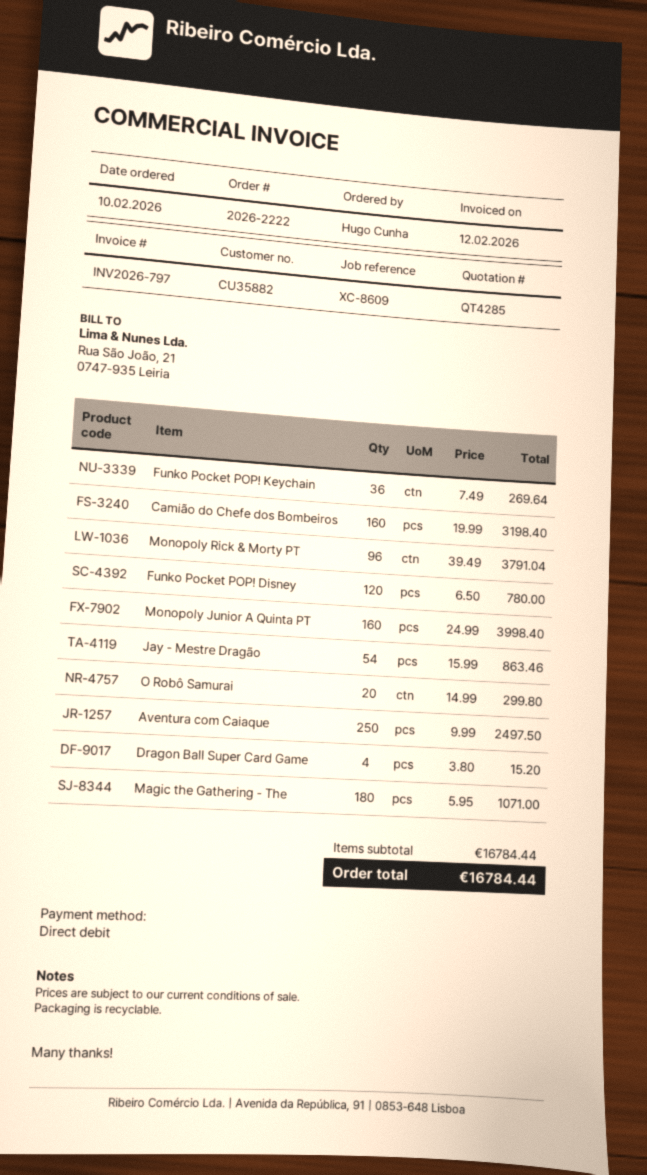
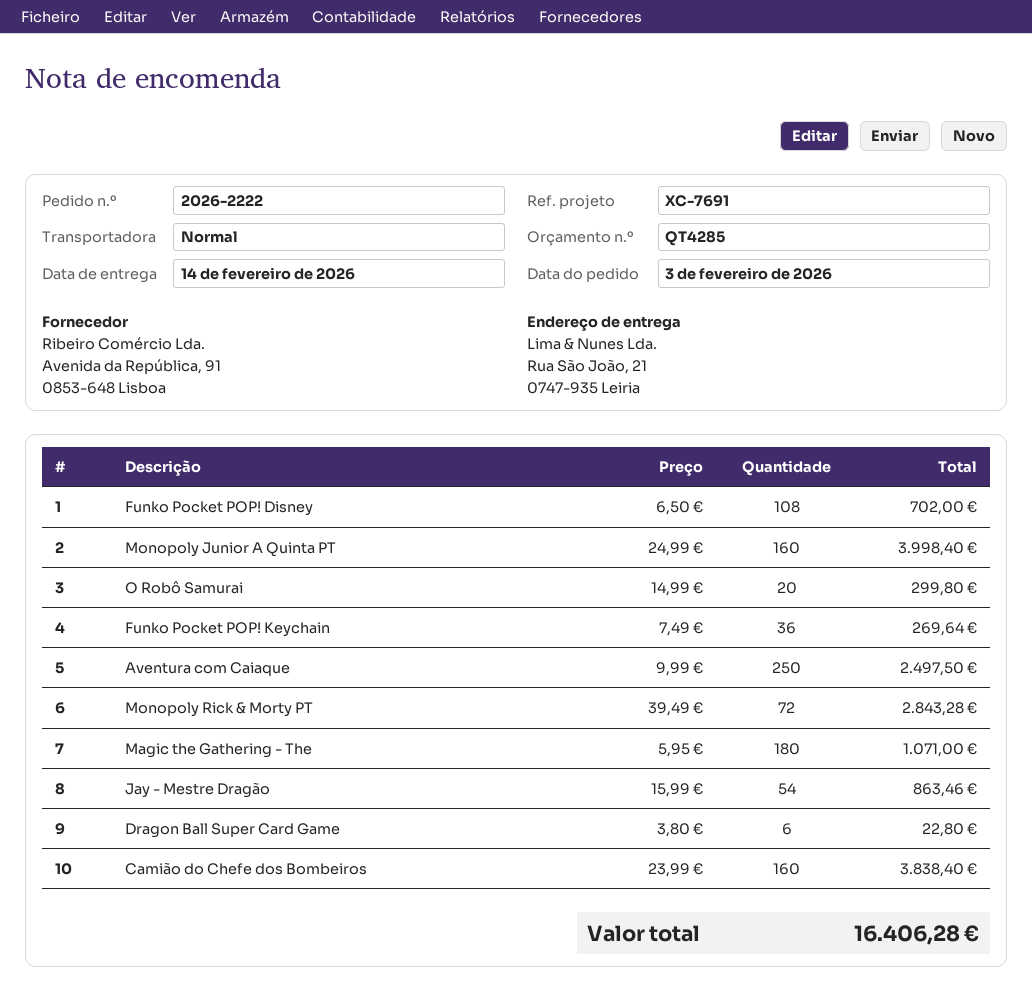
order date: 2026-02-10 -> 2026-02-03
reference: XC-8609 -> XC-7691
Camião do Chefe dos Bombeiros: 160 x 19.99 = 3198.40 -> 160 x 23.99 = 3838.40
Monopoly Rick & Morty PT: 96 x 39.49 = 3791.04 -> 72 x 39.49 = 2843.28
Funko Pocket POP! Disney: 120 x 6.50 = 780.00 -> 108 x 6.50 = 702.00
Dragon Ball Super Card Game: 4 x 3.80 = 15.20 -> 6 x 3.80 = 22.80
total: 16784.44 -> 16406.28

